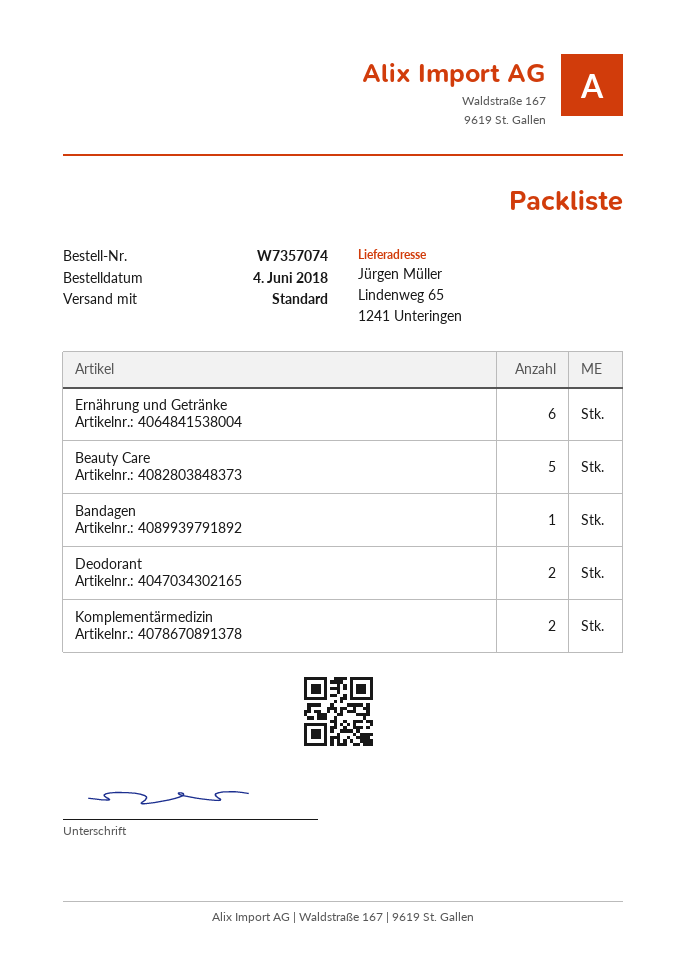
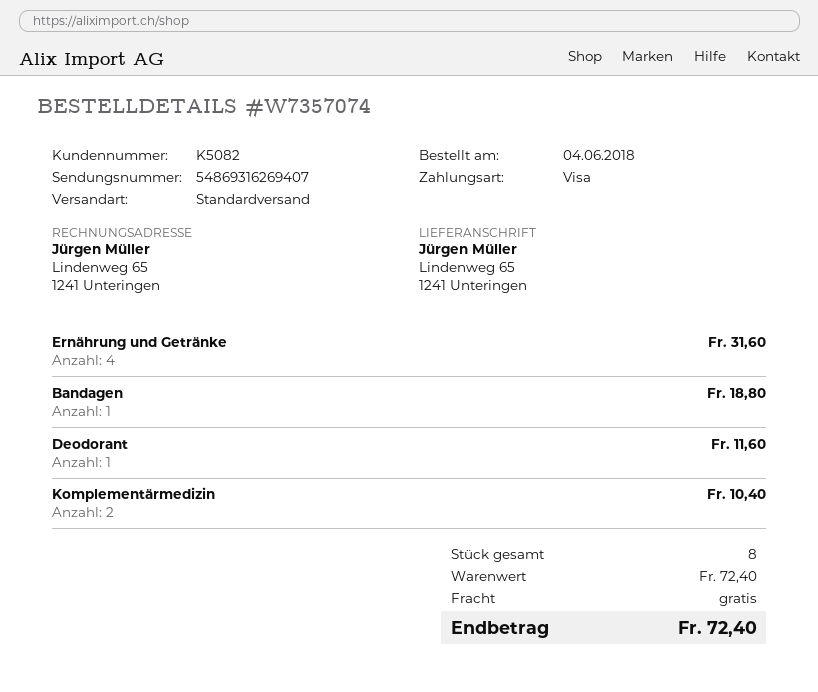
Ernährung und Getränke: 6 -> 4
Beauty Care: 5 -> none
Deodorant: 2 -> 1

